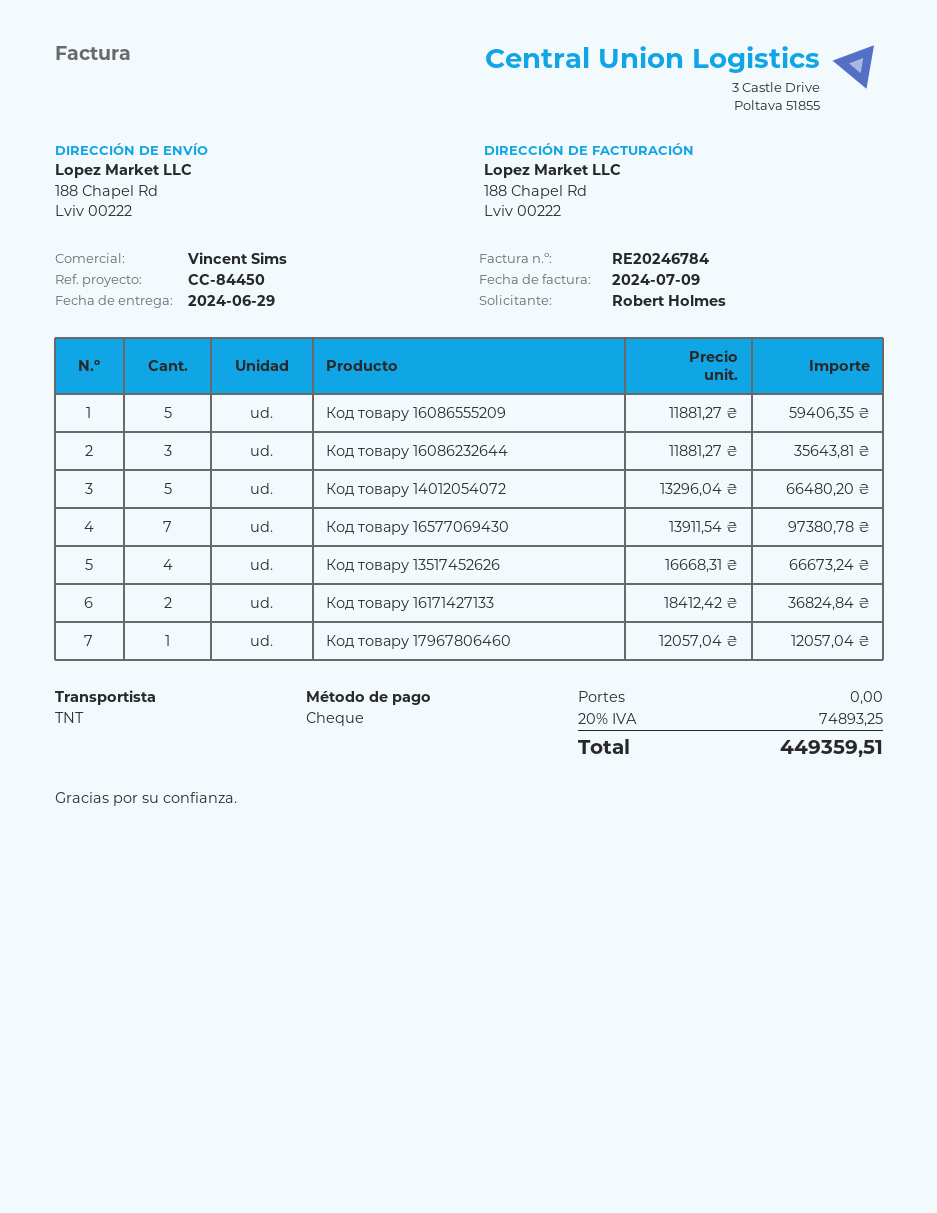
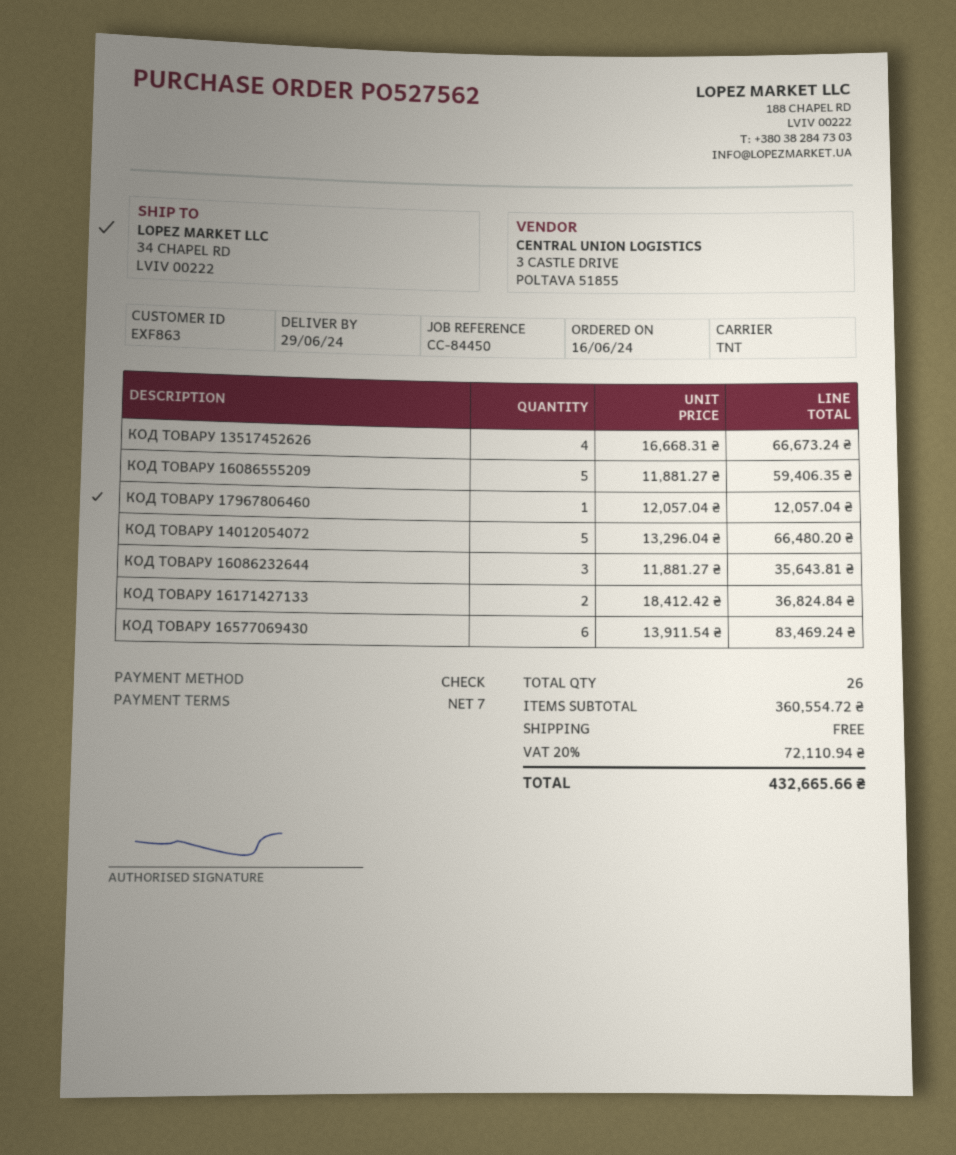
ship to: 188 Chapel Rd, Lviv 00222 -> 34 CHAPEL RD, LVIV 00222
Код товару 16577069430: 7 x 13911.54 = 97380.78 -> 6 x 13911.54 = 83469.24
tax: 20% = 74893.25 -> 20% = 72110.94
total: 449359.51 -> 432665.66

